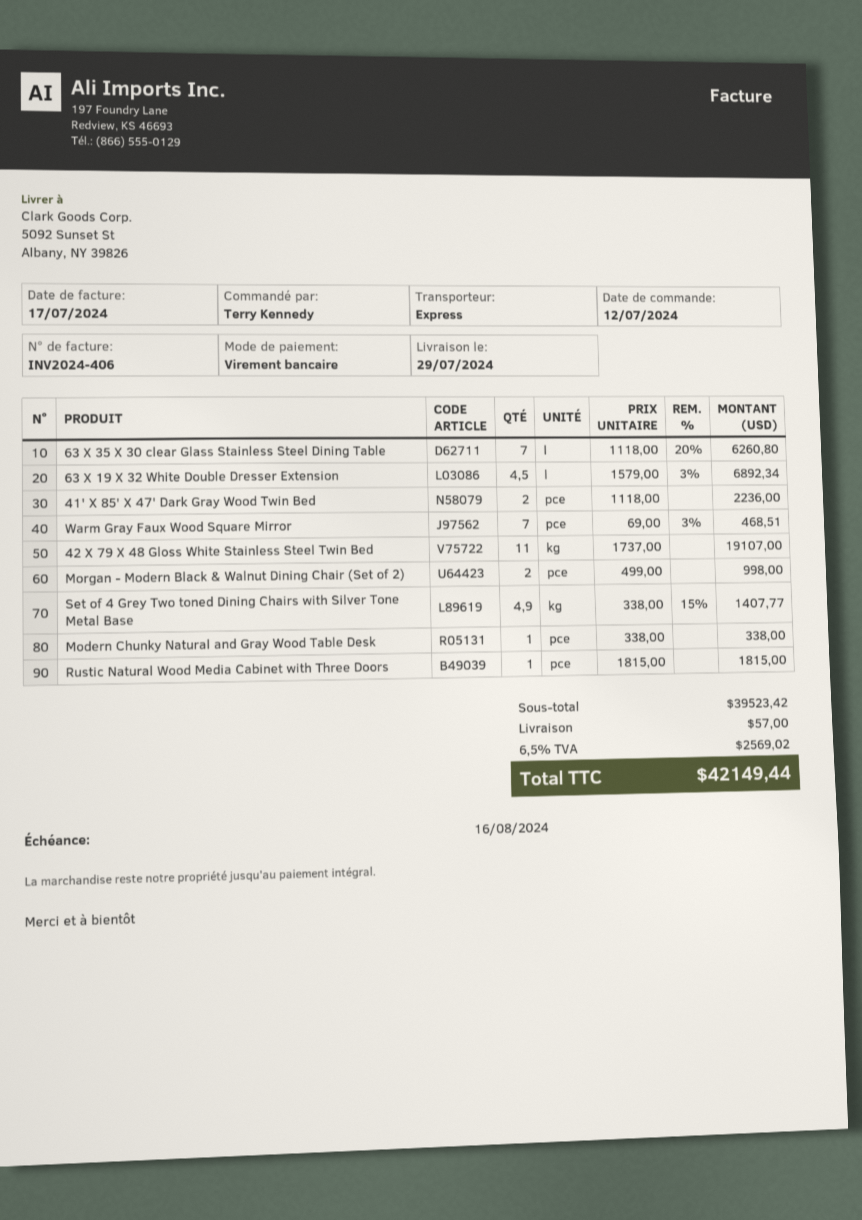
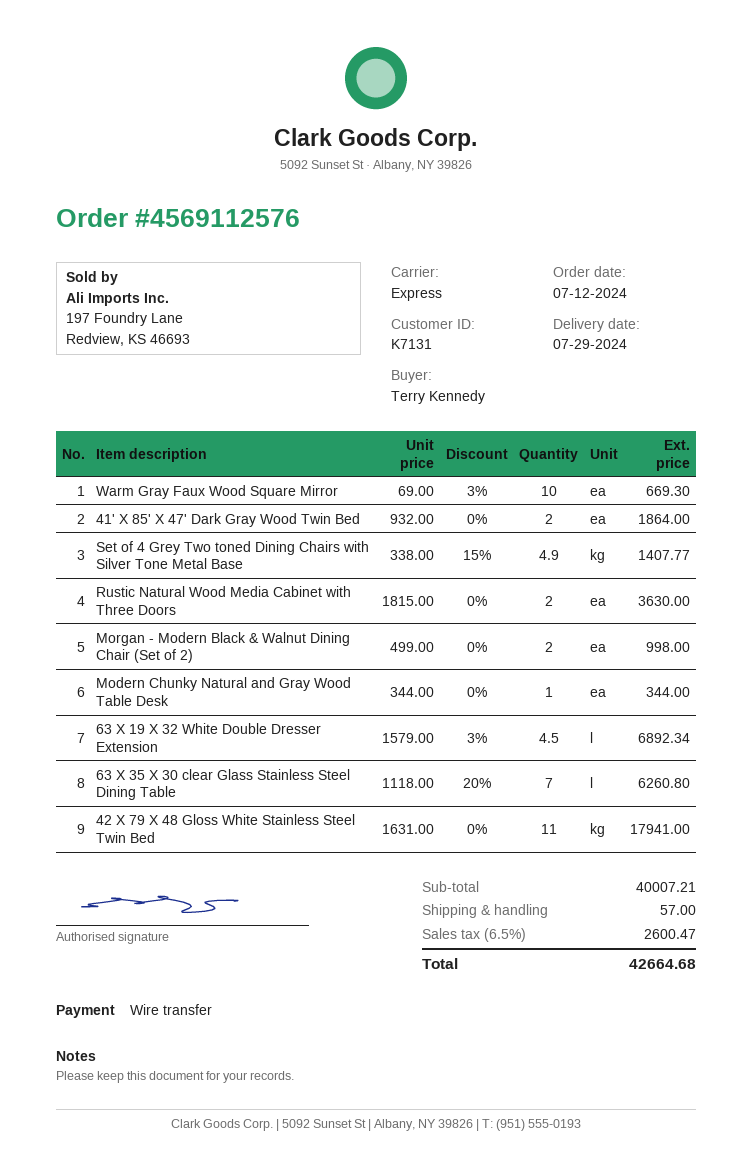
41' X 85' X 47' Dark Gray Wood Twin Bed: 2 x 1118.00 = 2236.00 -> 2 x 932.00 = 1864.00
Warm Gray Faux Wood Square Mirror: 7 x 69.00 - 3% = 468.51 -> 10 x 69.00 - 3% = 669.30
42 X 79 X 48 Gloss White Stainless Steel Twin Bed: 11 x 1737.00 = 19107.00 -> 11 x 1631.00 = 17941.00
Modern Chunky Natural and Gray Wood Table Desk: 1 x 338.00 = 338.00 -> 1 x 344.00 = 344.00
Rustic Natural Wood Media Cabinet with Three Doors: 1 x 1815.00 = 1815.00 -> 2 x 1815.00 = 3630.00
subtotal: 39523.42 -> 40007.21
tax: 6.5% = 2569.02 -> 6.5% = 2600.47
total: 42149.44 -> 42664.68

